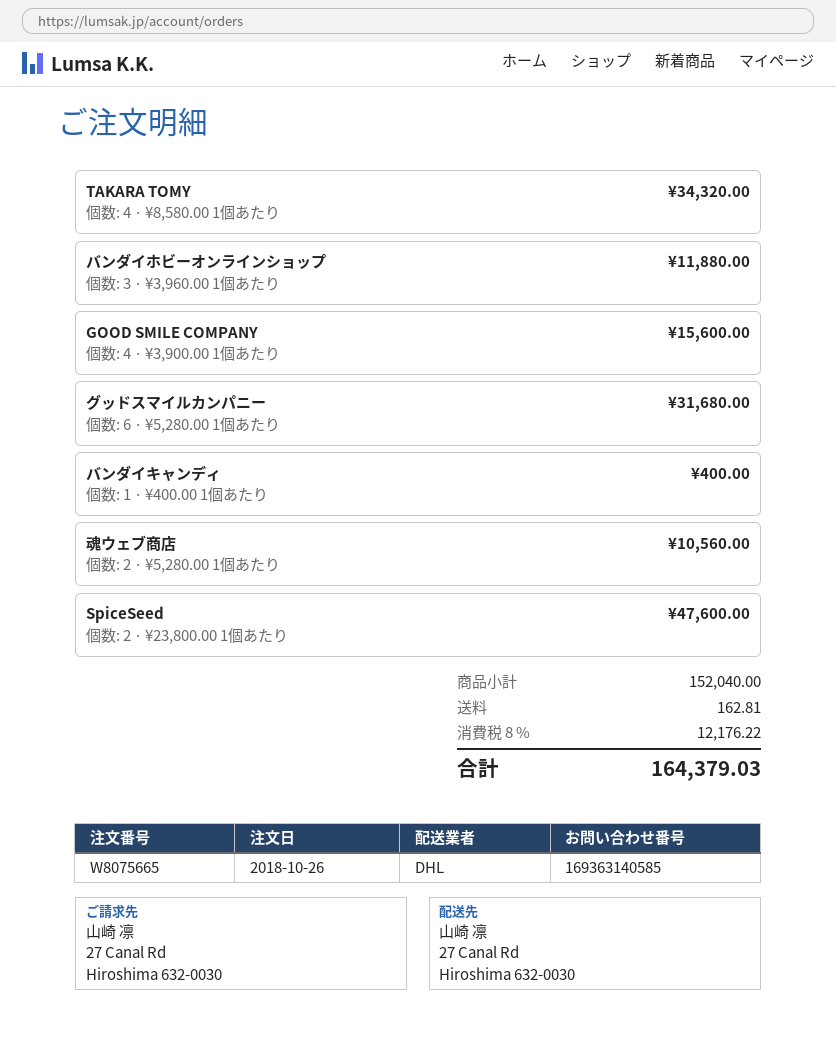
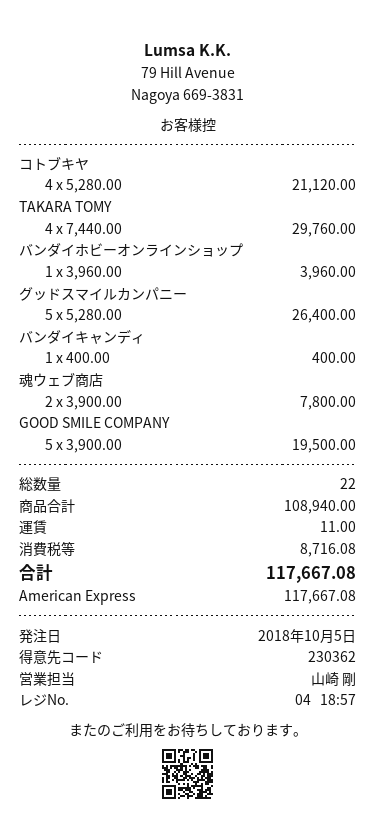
order date: 2018-10-26 -> 2018-10-05
TAKARA TOMY: 4 x 8580.00 = 34320.00 -> 4 x 7440.00 = 29760.00
バンダイホビーオンラインショップ: 3 x 3960.00 = 11880.00 -> 1 x 3960.00 = 3960.00
GOOD SMILE COMPANY: 4 x 3900.00 = 15600.00 -> 5 x 3900.00 = 19500.00
グッドスマイルカンパニー: 6 x 5280.00 = 31680.00 -> 5 x 5280.00 = 26400.00
魂ウェブ商店: 2 x 5280.00 = 10560.00 -> 2 x 3900.00 = 7800.00
SpiceSeed: 2 x 23800.00 = 47600.00 -> none
コトブキヤ: none -> 4 x 5280.00 = 21120.00
subtotal: 152040.00 -> 108940.00
shipping: 162.81 -> 11.00
tax: 12176.22 -> 8716.08
total: 164379.03 -> 117667.08

